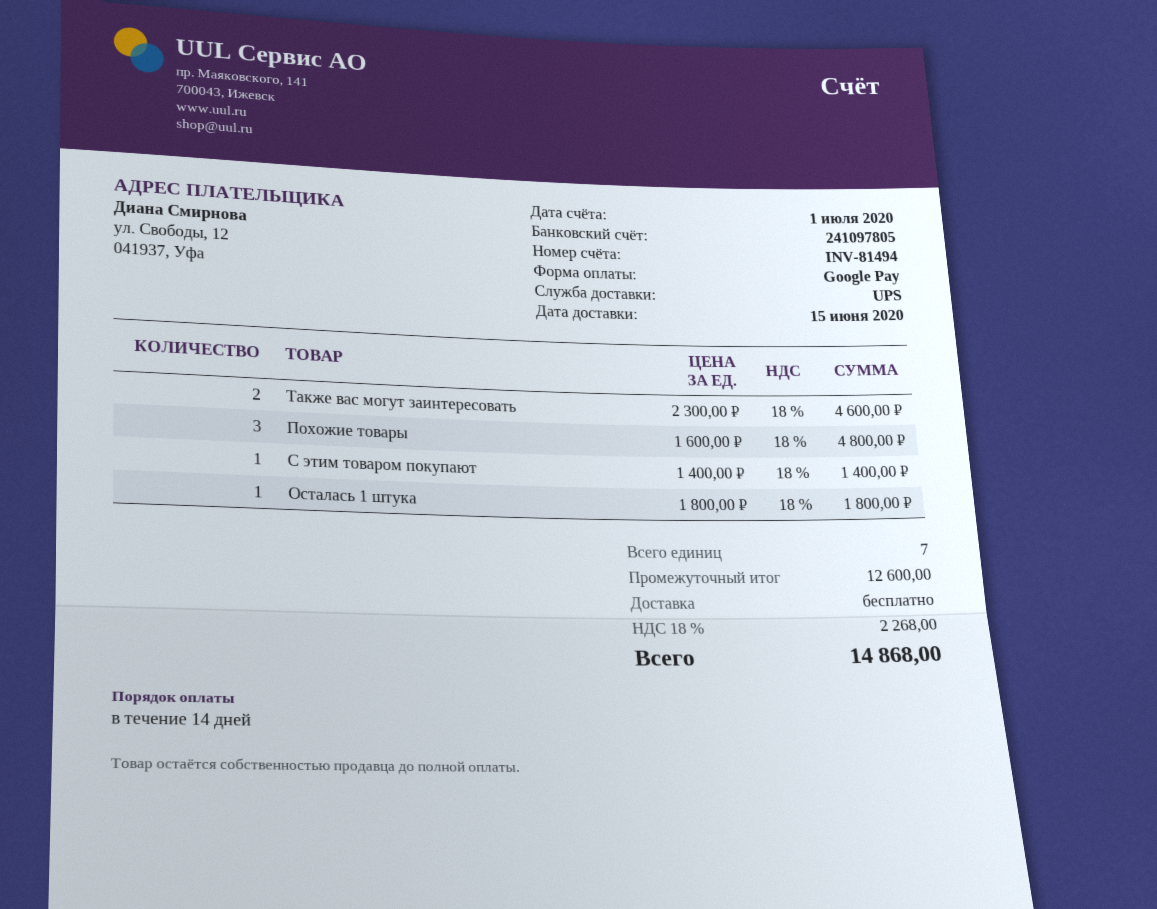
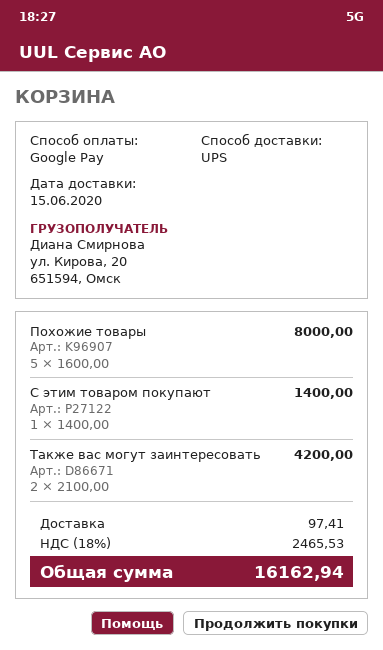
Также вас могут заинтересовать: 2 x 2300.00 = 4600.00 -> 2 x 2100.00 = 4200.00
Похожие товары: 3 x 1600.00 = 4800.00 -> 5 x 1600.00 = 8000.00
Осталась 1 штука: 1 x 1800.00 = 1800.00 -> none
shipping: 0.00 -> 97.41
tax: 18% = 2268.00 -> 18% = 2465.53
total: 14868.00 -> 16162.94

